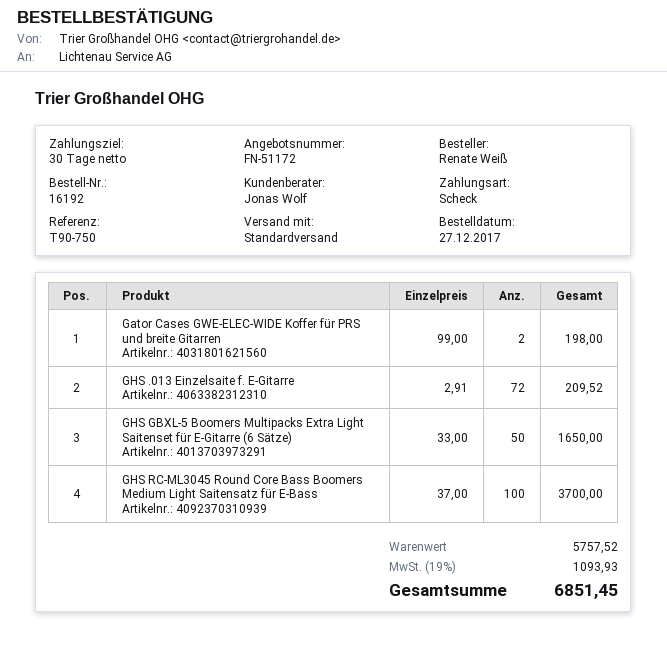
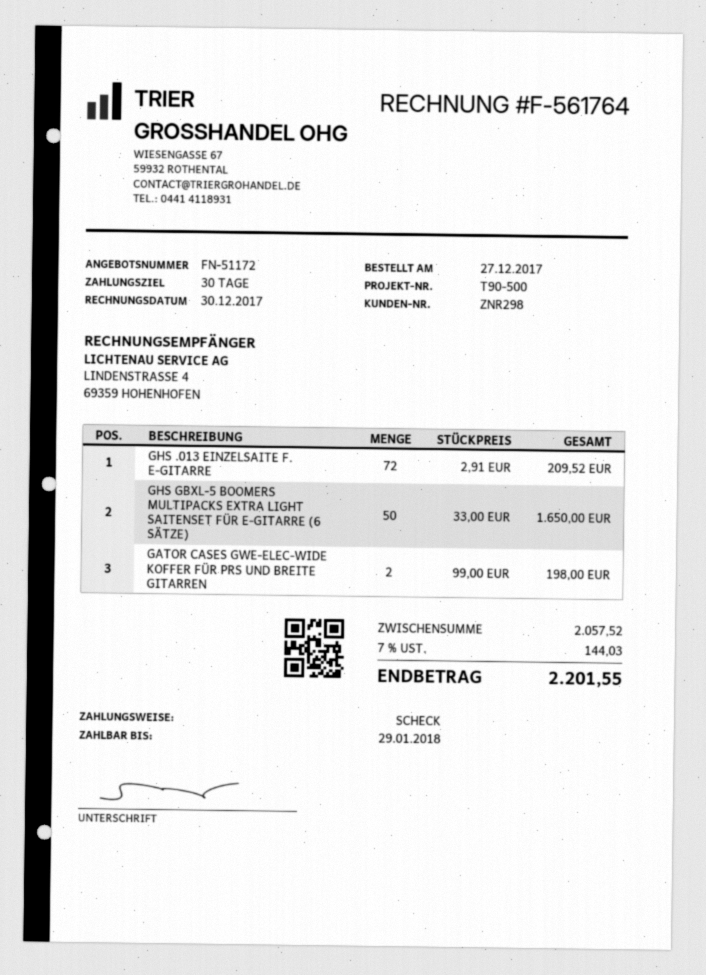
reference: T90-750 -> T90-500
GHS RC-ML3045 Round Core Bass Boomers Medium Light Saitensatz für E-Bass: 100 x 37.00 = 3700.00 -> none
subtotal: 5757.52 -> 2057.52
tax: 19% = 1093.93 -> 7% = 144.03
total: 6851.45 -> 2201.55

